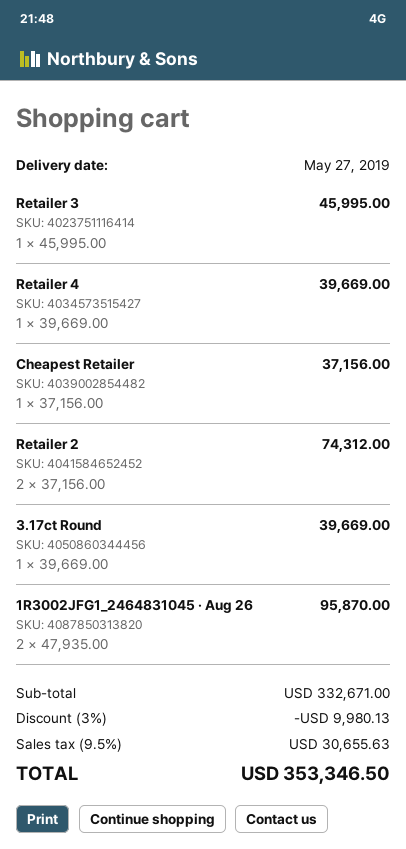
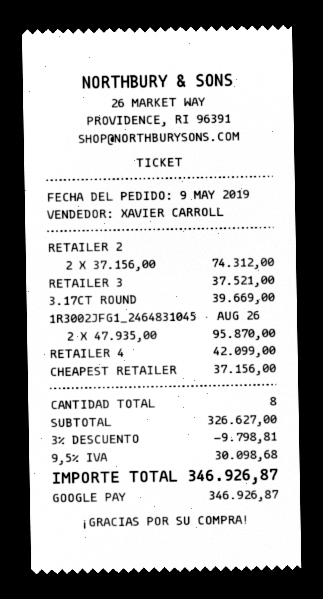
Retailer 3: 1 x 45995.00 = 45995.00 -> 1 x 37521.00 = 37521.00
Retailer 4: 1 x 39669.00 = 39669.00 -> 1 x 42099.00 = 42099.00
subtotal: 332671.00 -> 326627.00
discount: 3% = 9980.13 -> 3% = 9798.81
tax: 9.5% = 30655.63 -> 9.5% = 30098.68
total: 353346.50 -> 346926.87

